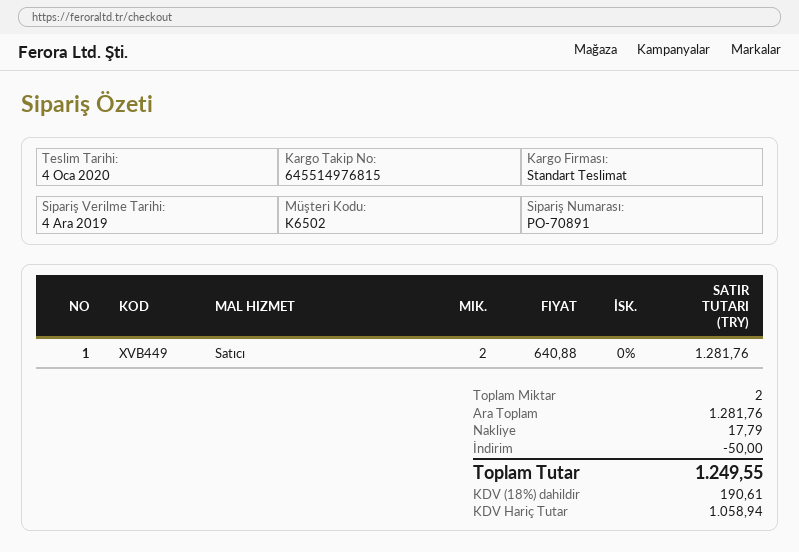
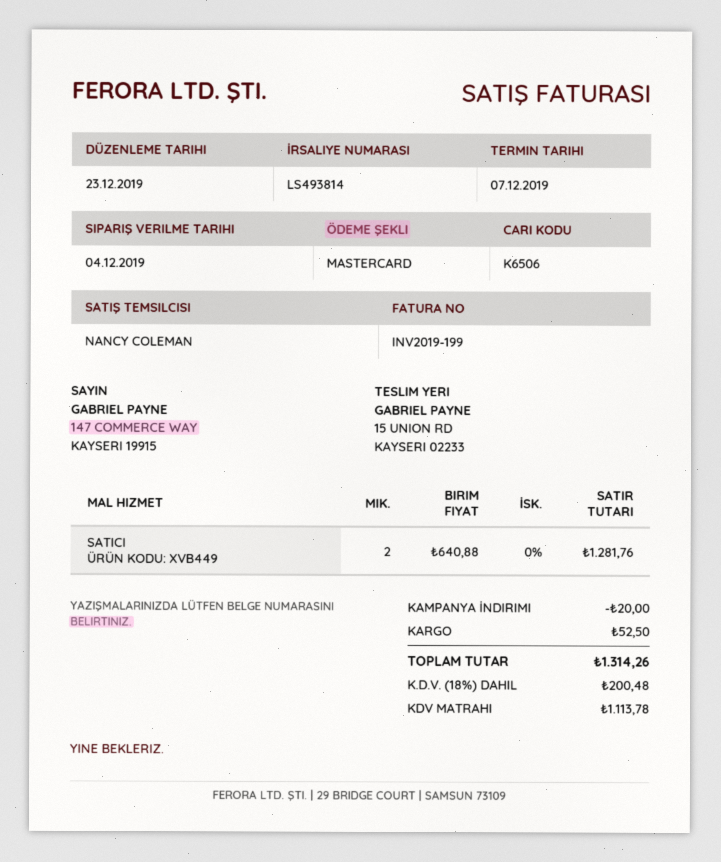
delivery date: 2020-01-04 -> 2019-12-07
customer number: K6502 -> K6506
discount: 50.00 -> 20.00
shipping: 17.79 -> 52.50
net: 1058.94 -> 1113.78
tax: 18% = 190.61 -> 18% = 200.48
total: 1249.55 -> 1314.26

